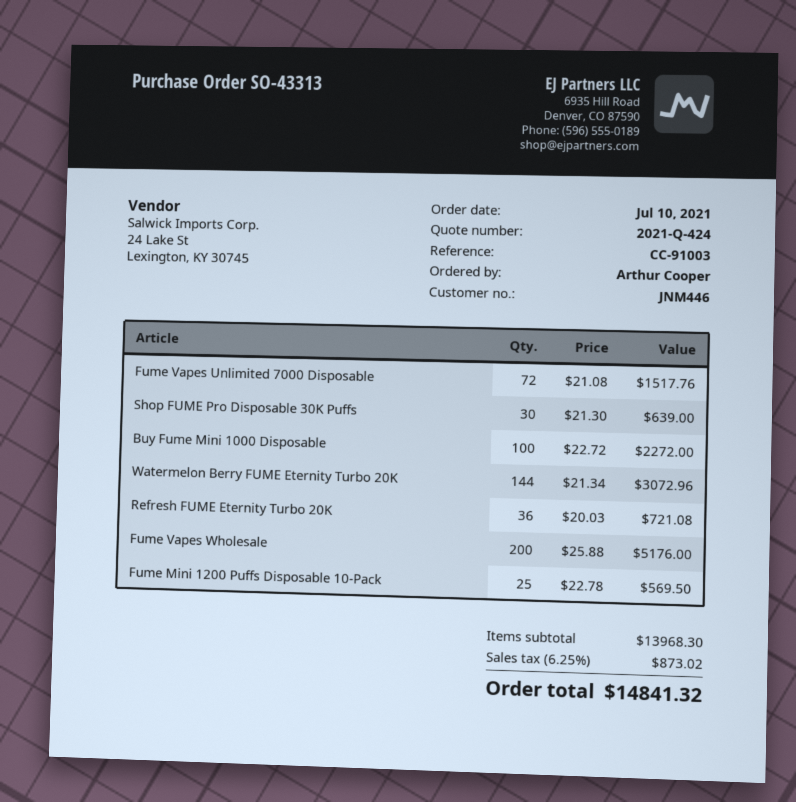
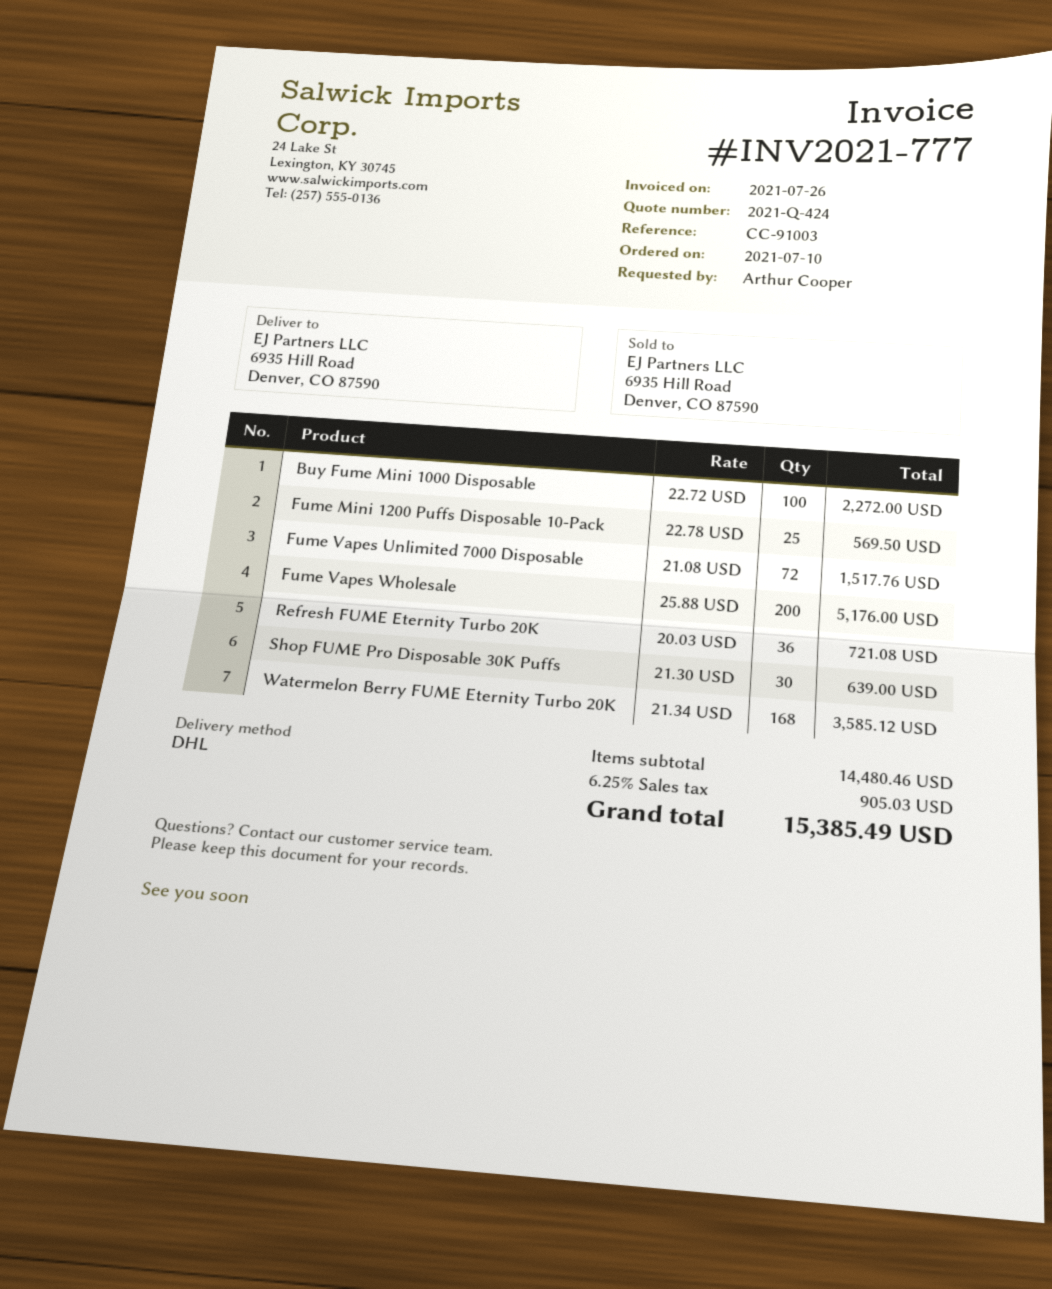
Watermelon Berry FUME Eternity Turbo 20K: 144 x 21.34 = 3072.96 -> 168 x 21.34 = 3585.12
subtotal: 13968.30 -> 14480.46
tax: 6.25% = 873.02 -> 6.25% = 905.03
total: 14841.32 -> 15385.49

